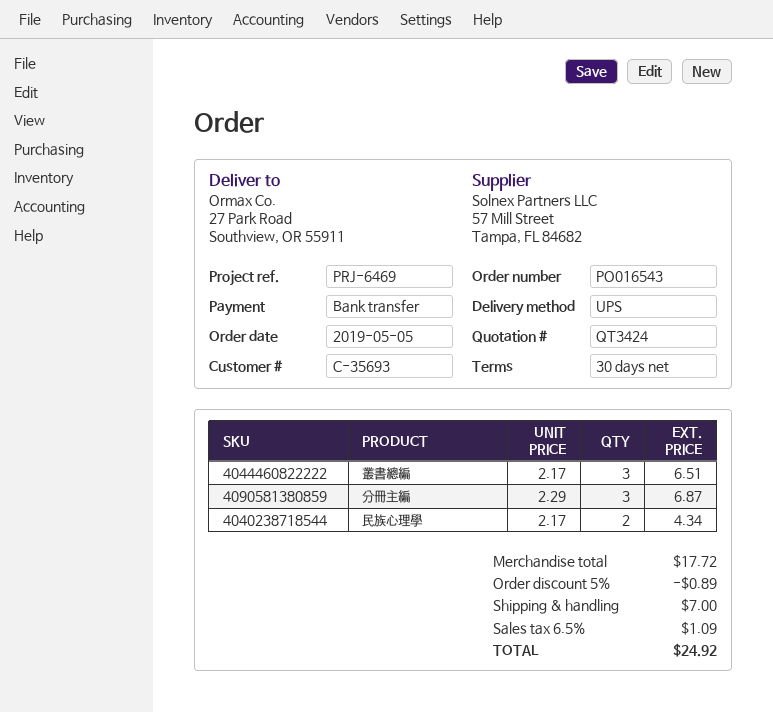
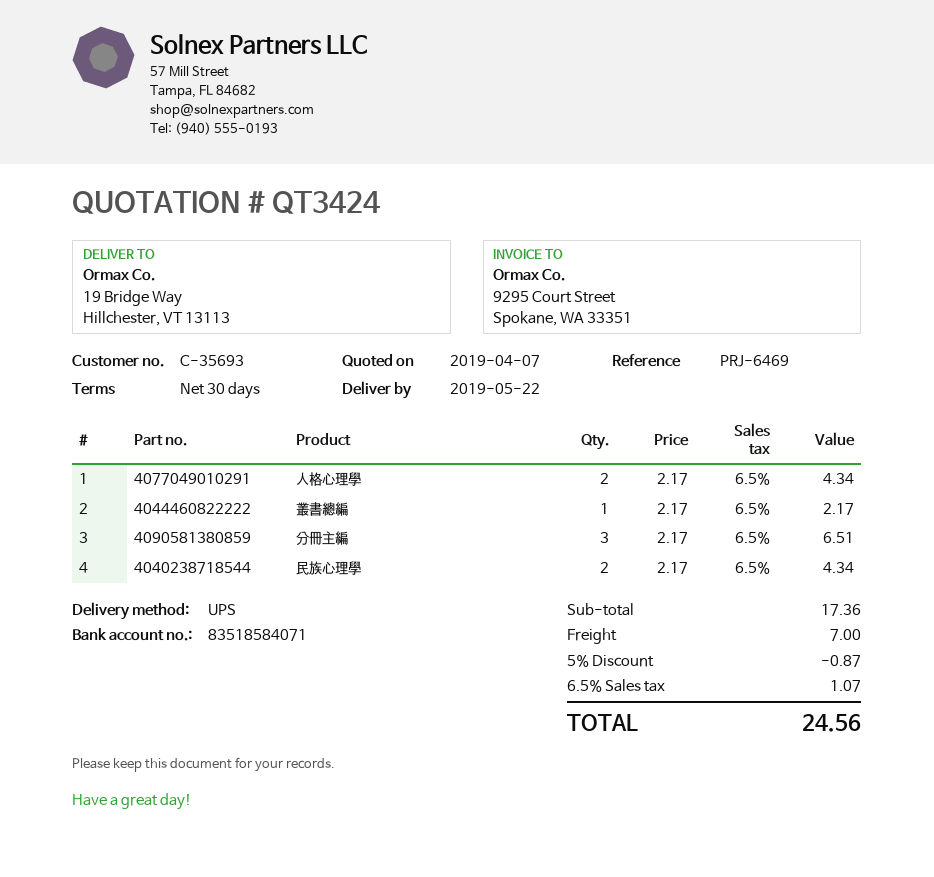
ship to: 27 Park Road, Southview, OR 55911 -> 19 Bridge Way, Hillchester, VT 13113
叢書總編: 3 x 2.17 = 6.51 -> 1 x 2.17 = 2.17
分冊主編: 3 x 2.29 = 6.87 -> 3 x 2.17 = 6.51
人格心理學: none -> 2 x 2.17 = 4.34
subtotal: 17.72 -> 17.36
discount: 5% = 0.89 -> 5% = 0.87
tax: 6.5% = 1.09 -> 6.5% = 1.07
total: 24.92 -> 24.56

